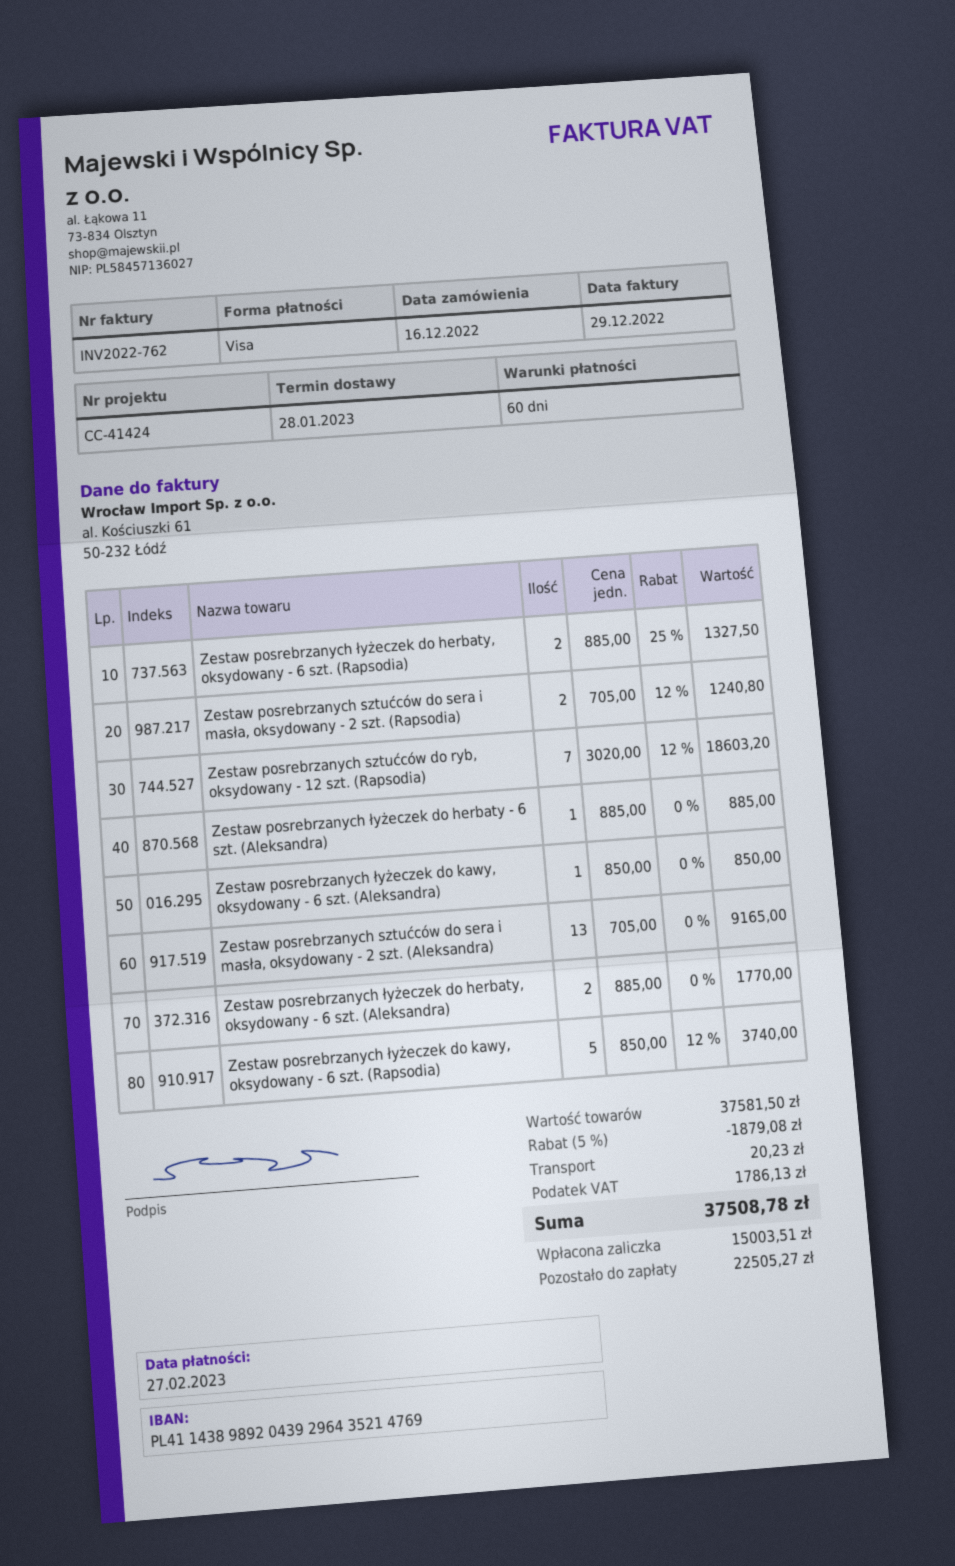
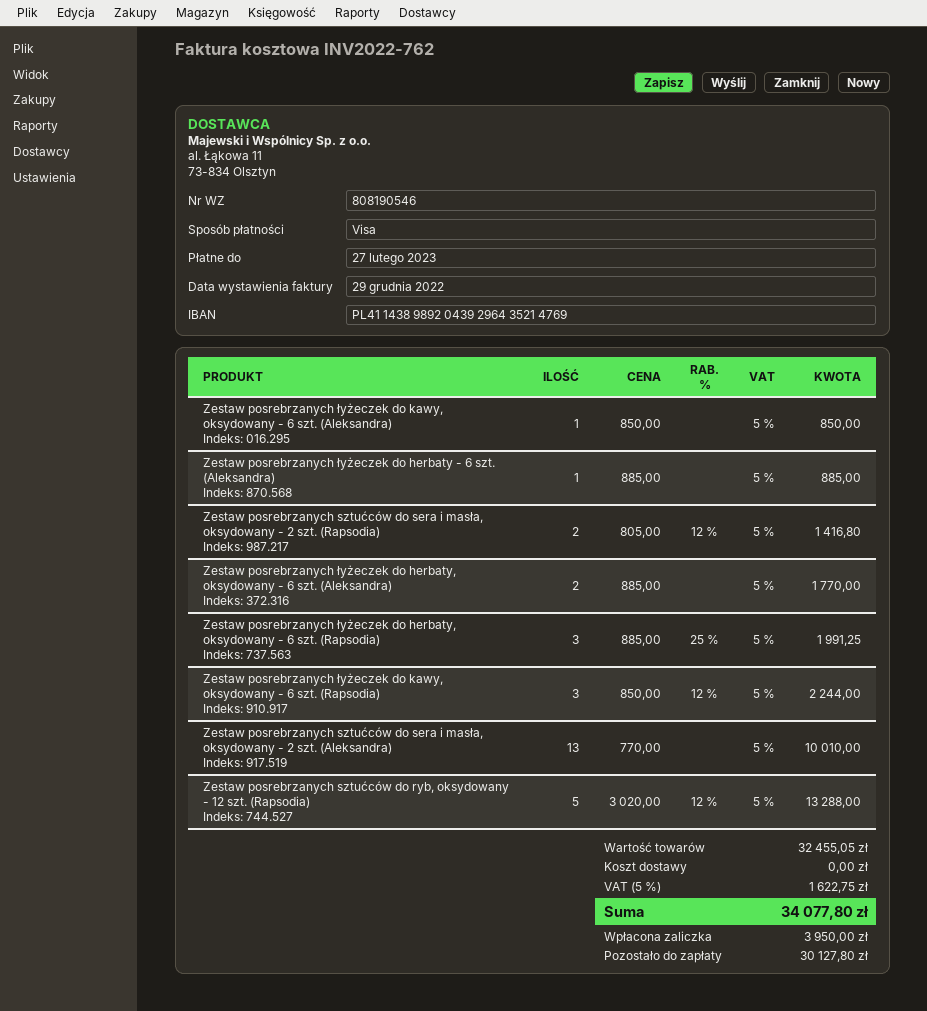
Zestaw posrebrzanych łyżeczek do herbaty, oksydowany - 6 szt. (Rapsodia): 2 x 885.00 - 25% = 1327.50 -> 3 x 885.00 - 25% = 1991.25
Zestaw posrebrzanych sztućców do sera i masła, oksydowany - 2 szt. (Rapsodia): 2 x 705.00 - 12% = 1240.80 -> 2 x 805.00 - 12% = 1416.80
Zestaw posrebrzanych sztućców do ryb, oksydowany - 12 szt. (Rapsodia): 7 x 3020.00 - 12% = 18603.20 -> 5 x 3020.00 - 12% = 13288.00
Zestaw posrebrzanych sztućców do sera i masła, oksydowany - 2 szt. (Aleksandra): 13 x 705.00 = 9165.00 -> 13 x 770.00 = 10010.00
Zestaw posrebrzanych łyżeczek do kawy, oksydowany - 6 szt. (Rapsodia): 5 x 850.00 - 12% = 3740.00 -> 3 x 850.00 - 12% = 2244.00
subtotal: 37581.50 -> 32455.05
discount: 5% = 1879.08 -> none
shipping: 20.23 -> 0.00
tax: 1786.13 -> 1622.75
total: 37508.78 -> 34077.80
deposit: 15003.51 -> 3950.00
balance: 22505.27 -> 30127.80

